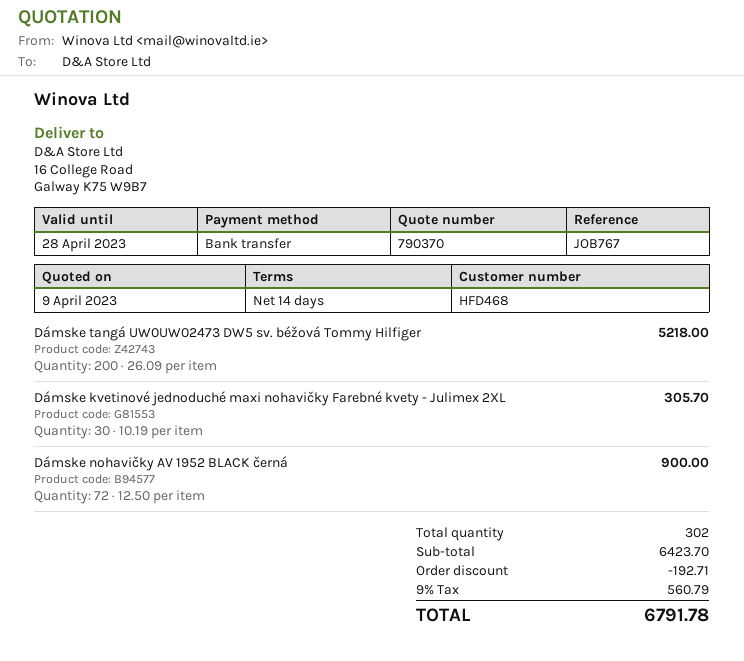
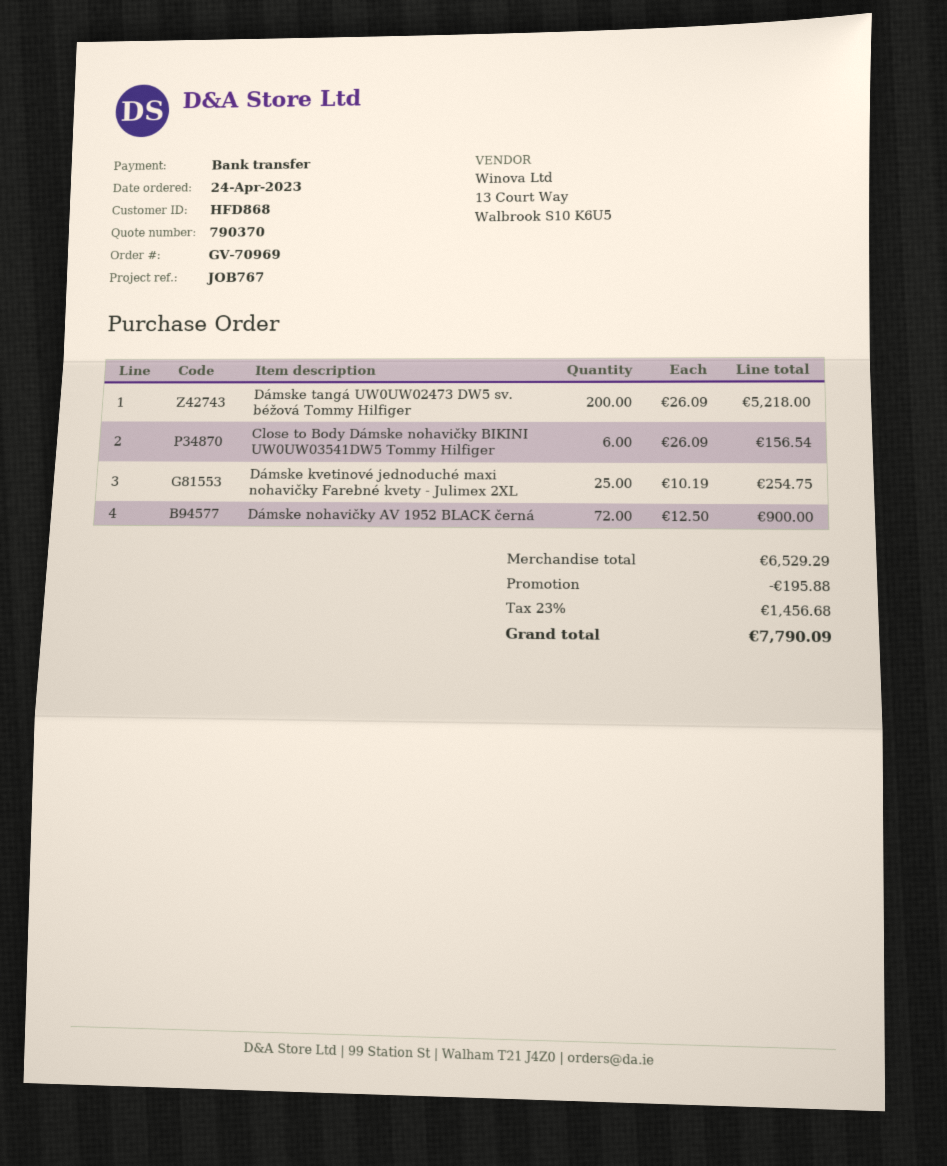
customer number: HFD468 -> HFD868
Dámske kvetinové jednoduché maxi nohavičky Farebné kvety - Julimex 2XL: 30 x 10.19 = 305.70 -> 25 x 10.19 = 254.75
Close to Body Dámske nohavičky BIKINI UW0UW03541DW5 Tommy Hilfiger: none -> 6 x 26.09 = 156.54
subtotal: 6423.70 -> 6529.29
discount: 192.71 -> 195.88
tax: 9% = 560.79 -> 23% = 1456.68
total: 6791.78 -> 7790.09

